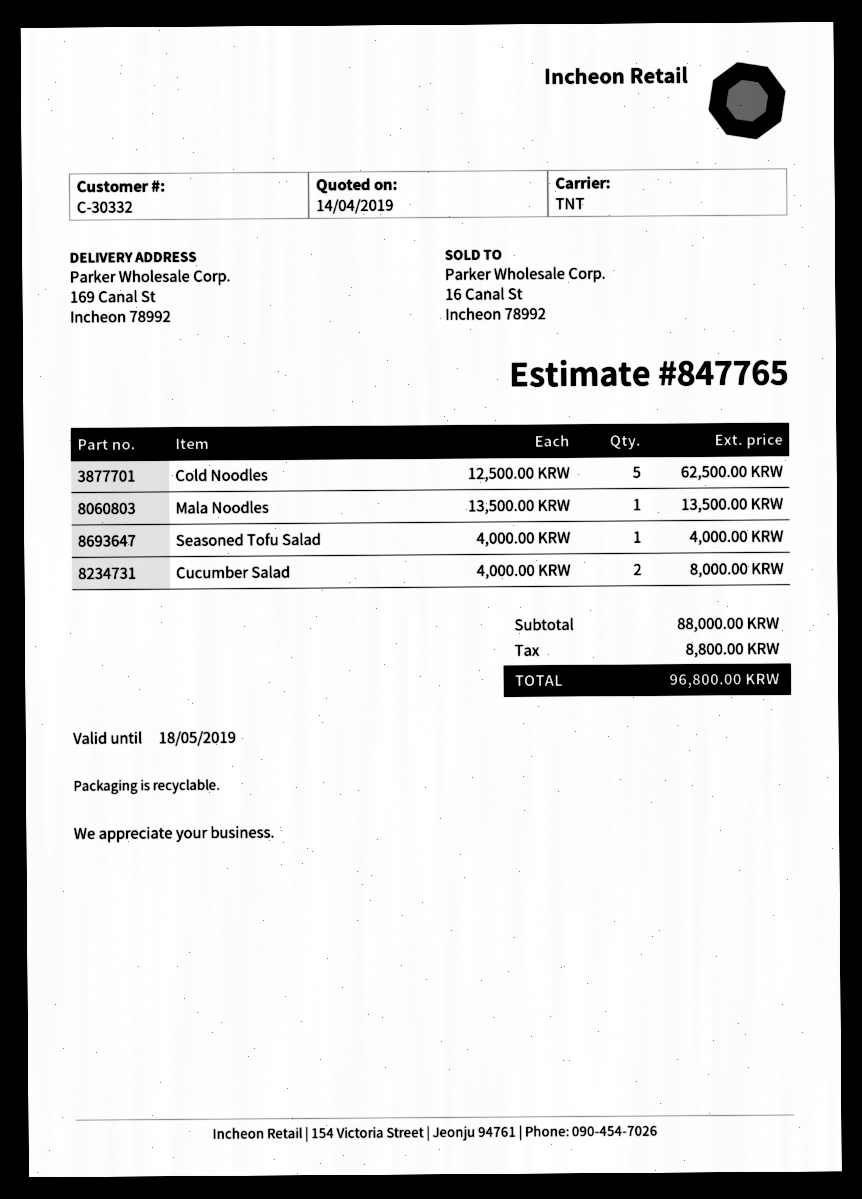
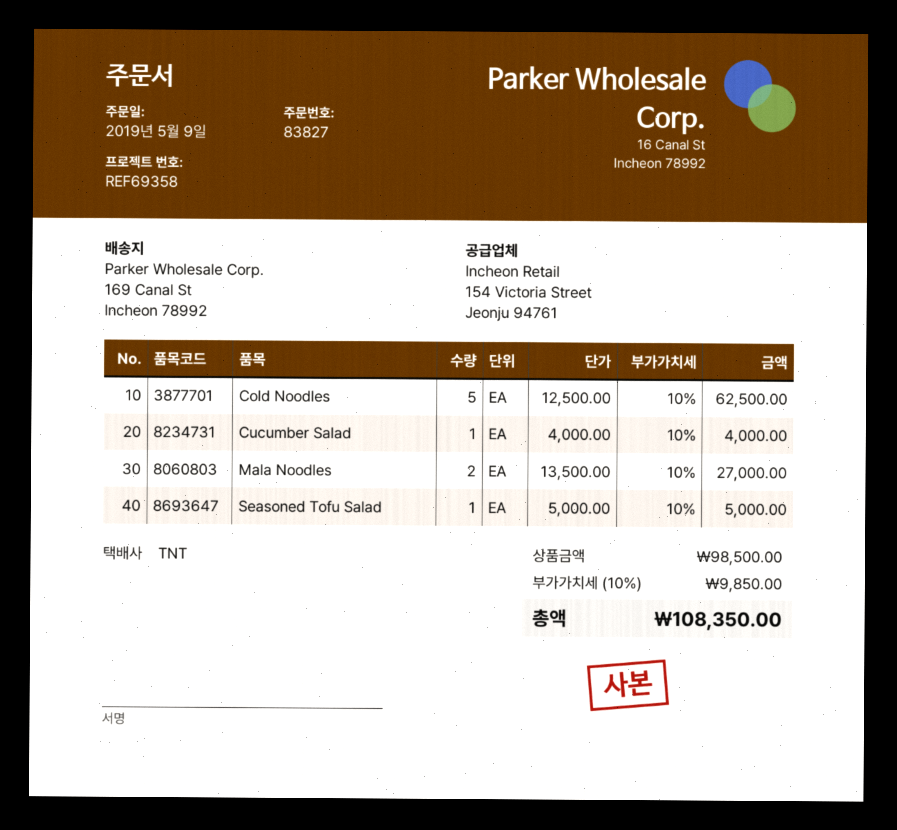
Mala Noodles: 1 x 13500.00 = 13500.00 -> 2 x 13500.00 = 27000.00
Seasoned Tofu Salad: 1 x 4000.00 = 4000.00 -> 1 x 5000.00 = 5000.00
Cucumber Salad: 2 x 4000.00 = 8000.00 -> 1 x 4000.00 = 4000.00
subtotal: 88000.00 -> 98500.00
tax: 8800.00 -> 9850.00
total: 96800.00 -> 108350.00

